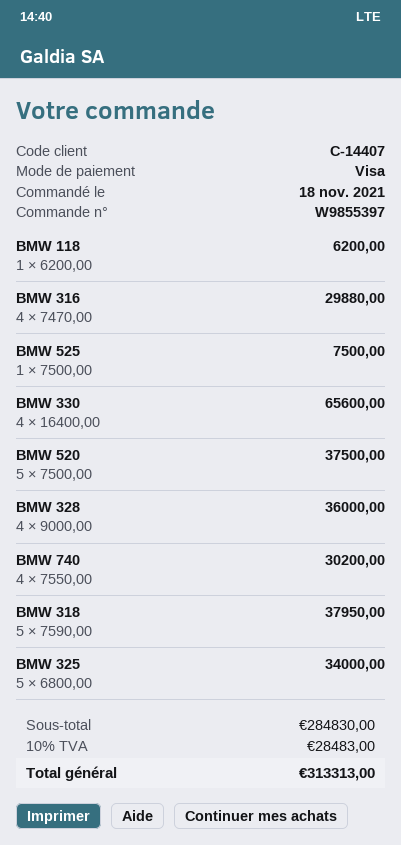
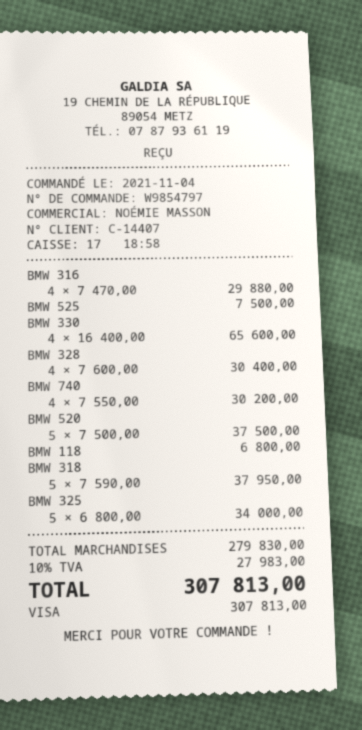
order number: W9855397 -> W9854797
order date: 2021-11-18 -> 2021-11-04
BMW 118: 1 x 6200.00 = 6200.00 -> 1 x 6800.00 = 6800.00
BMW 328: 4 x 9000.00 = 36000.00 -> 4 x 7600.00 = 30400.00
subtotal: 284830.00 -> 279830.00
tax: 10% = 28483.00 -> 10% = 27983.00
total: 313313.00 -> 307813.00

